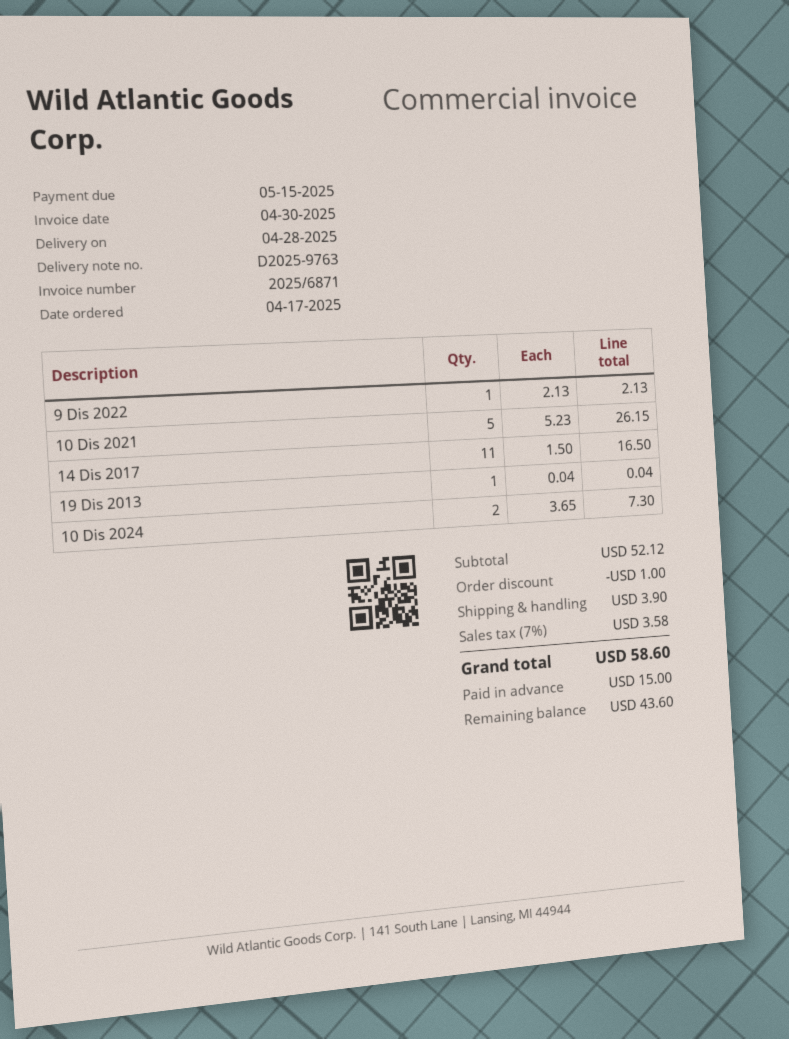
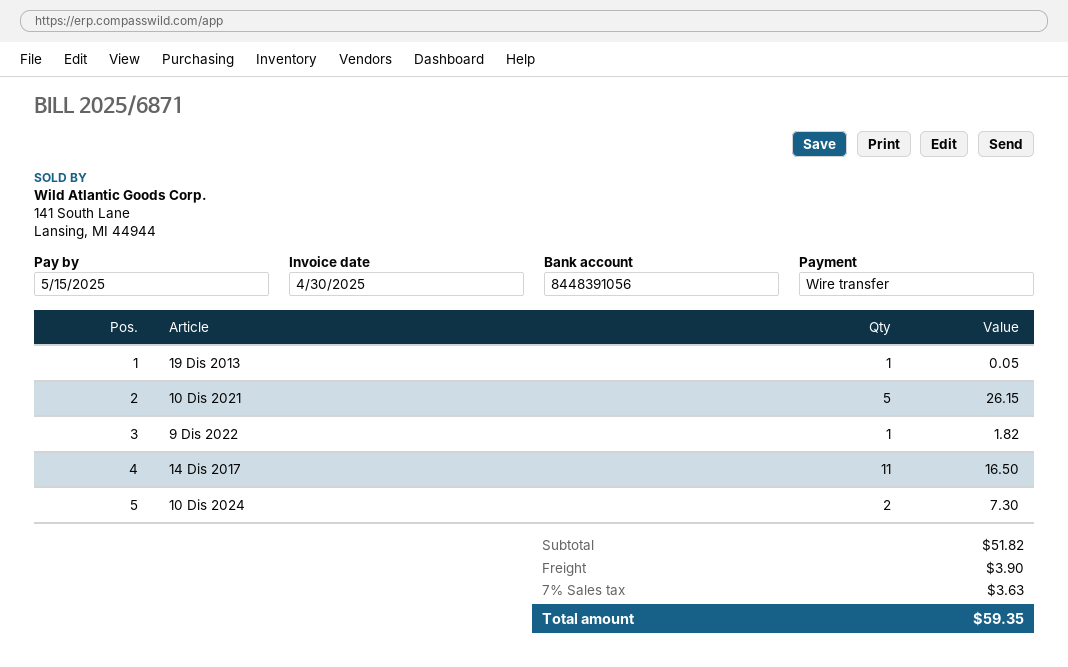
9 Dis 2022: 1 for 2.13 -> 1 for 1.82
19 Dis 2013: 1 for 0.04 -> 1 for 0.05
subtotal: 52.12 -> 51.82
discount: 1.00 -> none
tax: 7% = 3.58 -> 7% = 3.63
total: 58.60 -> 59.35

